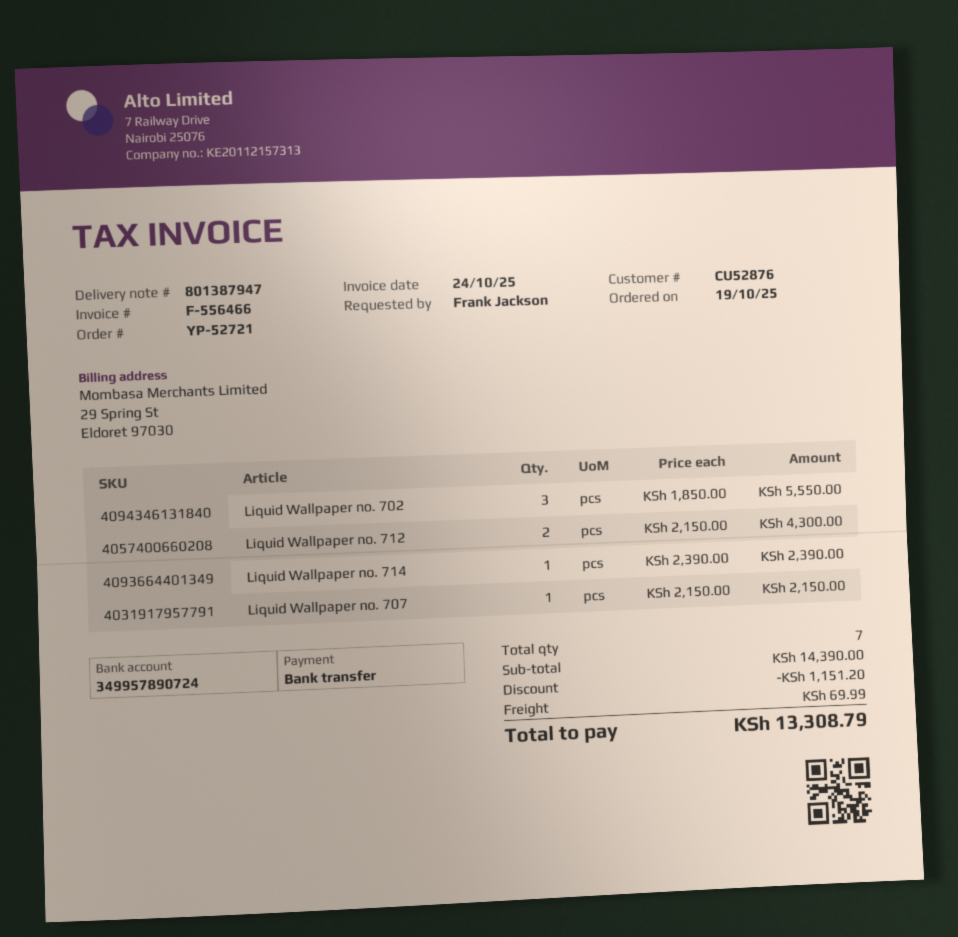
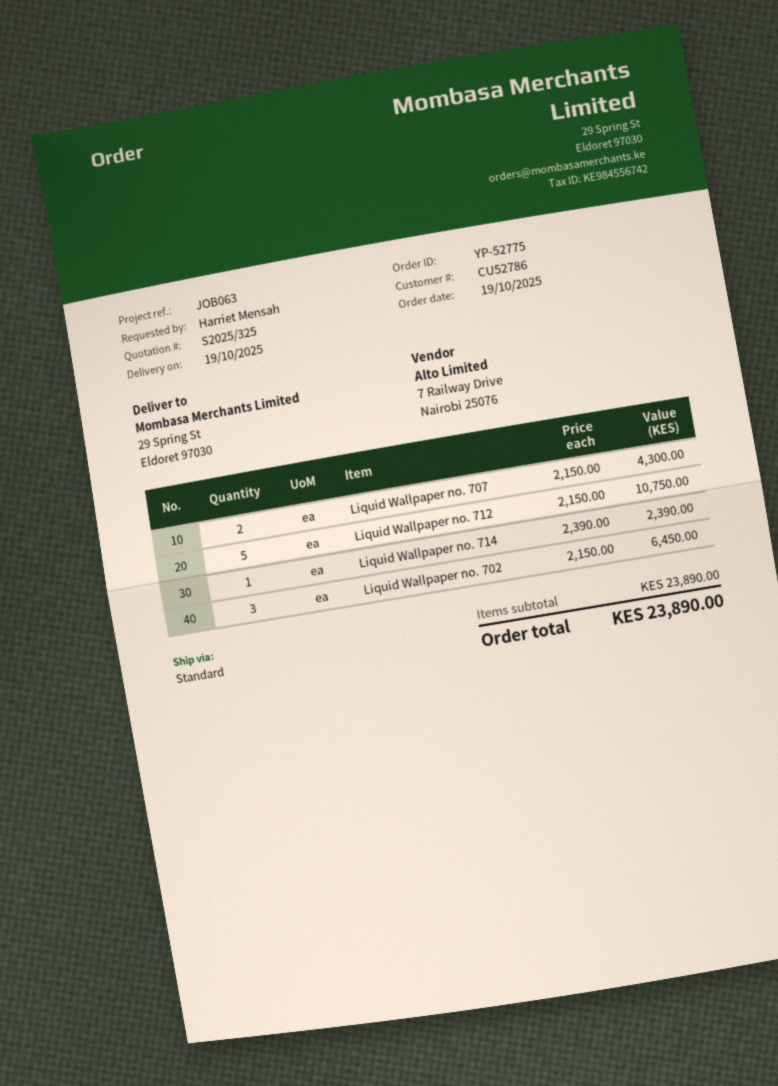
order number: YP-52721 -> YP-52775
customer number: CU52876 -> CU52786
ordered by: Frank Jackson -> Harriet Mensah
Liquid Wallpaper no. 702: 3 x 1850.00 = 5550.00 -> 3 x 2150.00 = 6450.00
Liquid Wallpaper no. 712: 2 x 2150.00 = 4300.00 -> 5 x 2150.00 = 10750.00
Liquid Wallpaper no. 707: 1 x 2150.00 = 2150.00 -> 2 x 2150.00 = 4300.00
subtotal: 14390.00 -> 23890.00
discount: 1151.20 -> none
shipping: 69.99 -> none
total: 13308.79 -> 23890.00

